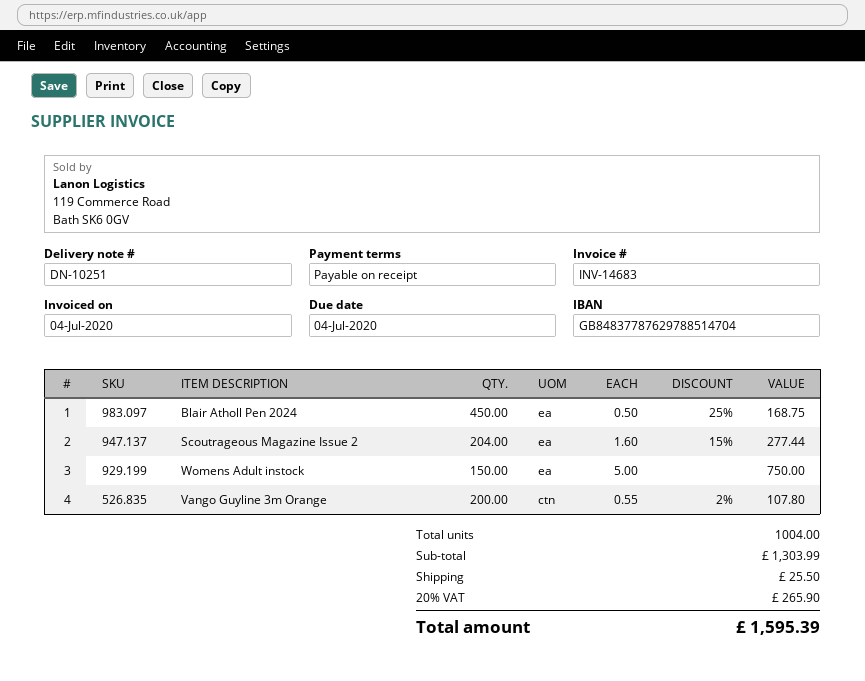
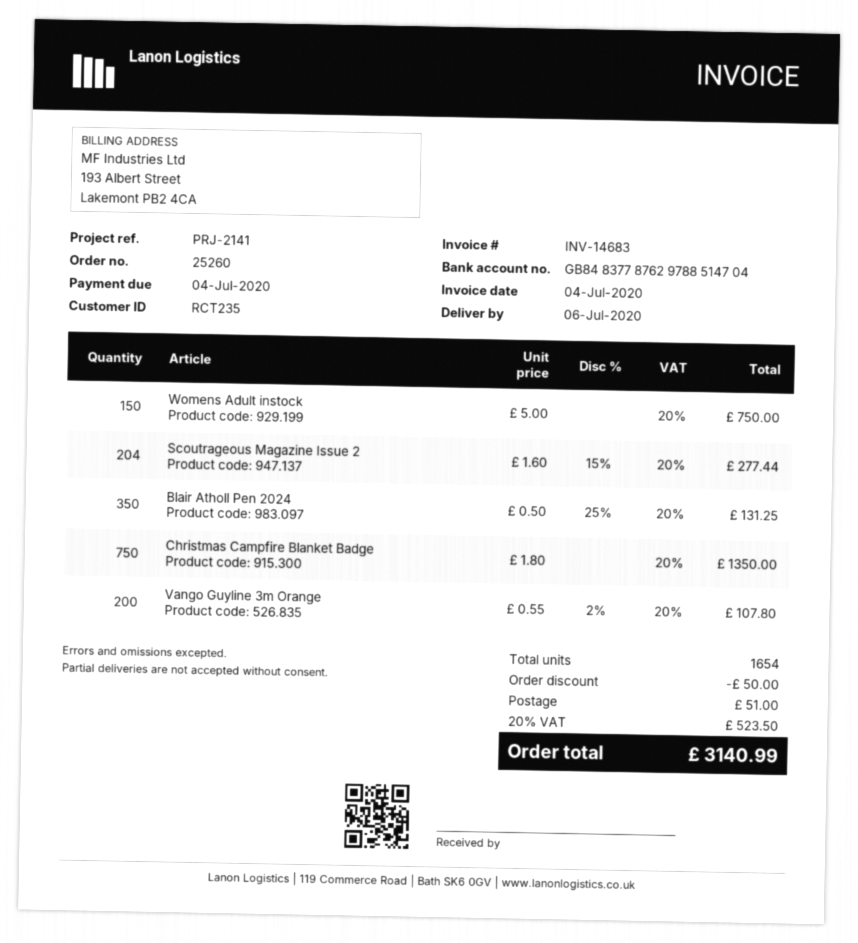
Blair Atholl Pen 2024: 450 x 0.50 - 25% = 168.75 -> 350 x 0.50 - 25% = 131.25
Christmas Campfire Blanket Badge: none -> 750 x 1.80 = 1350.00
total quantity: 1004 -> 1654
discount: none -> 50.00
shipping: 25.50 -> 51.00
tax: 20% = 265.90 -> 20% = 523.50
total: 1595.39 -> 3140.99

